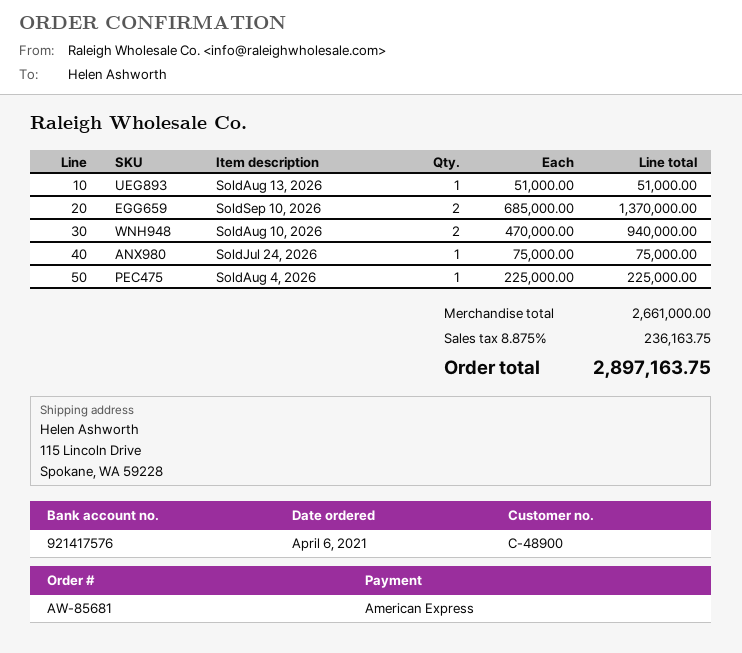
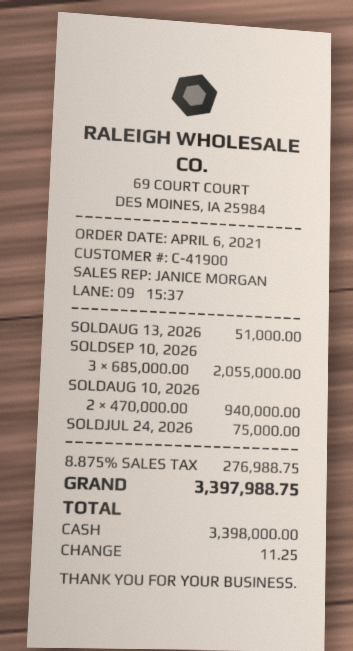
customer number: C-48900 -> C-41900
payment method: American Express -> cash
SoldSep 10, 2026: 2 x 685000.00 = 1370000.00 -> 3 x 685000.00 = 2055000.00
SoldAug 4, 2026: 1 x 225000.00 = 225000.00 -> none
tax: 8.875% = 236163.75 -> 8.875% = 276988.75
total: 2897163.75 -> 3397988.75

